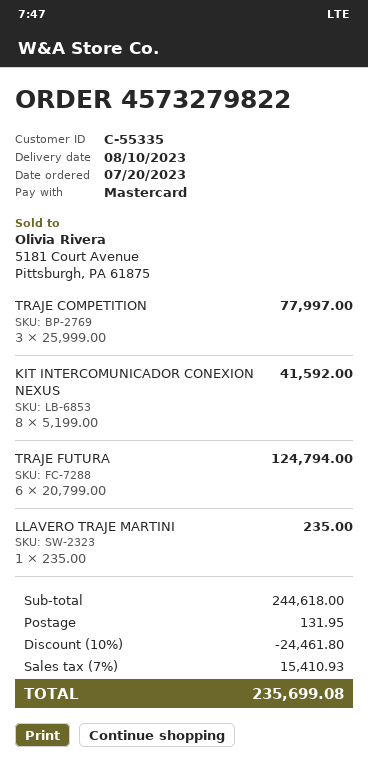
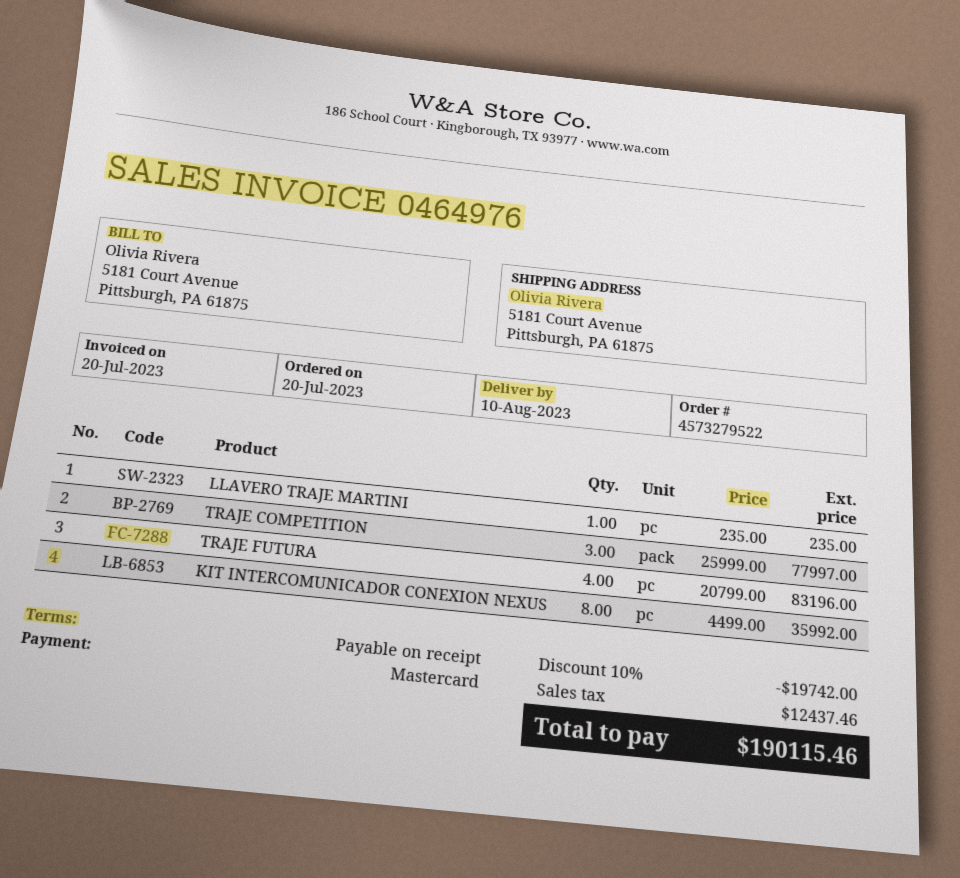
order number: 4573279822 -> 4573279522
KIT INTERCOMUNICADOR CONEXION NEXUS: 8 x 5199.00 = 41592.00 -> 8 x 4499.00 = 35992.00
TRAJE FUTURA: 6 x 20799.00 = 124794.00 -> 4 x 20799.00 = 83196.00
discount: 10% = 24461.80 -> 10% = 19742.00
shipping: 131.95 -> none
tax: 15410.93 -> 12437.46
total: 235699.08 -> 190115.46

